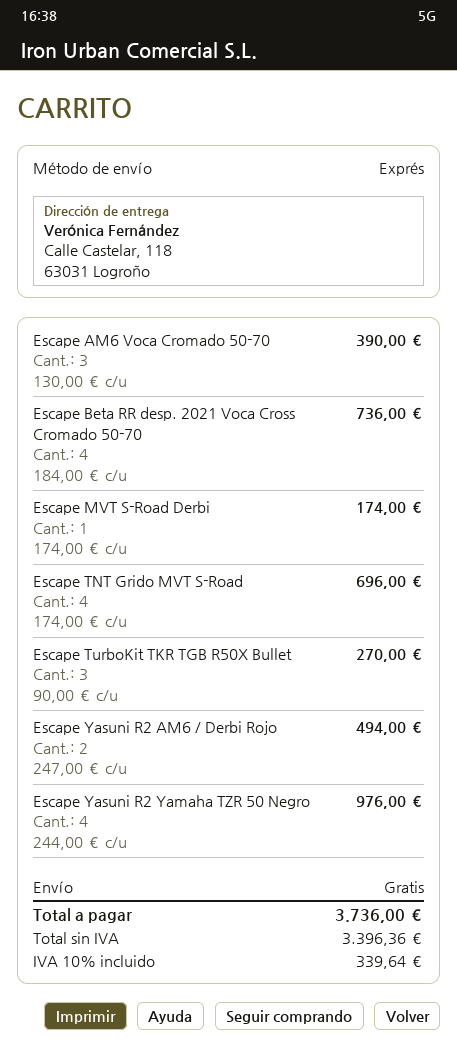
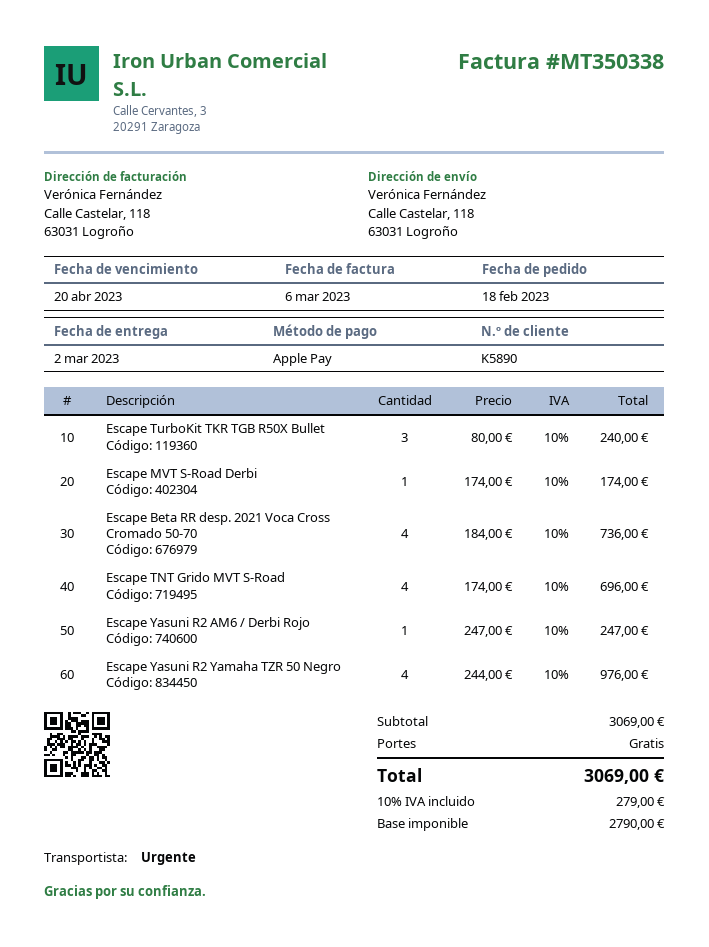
Escape AM6 Voca Cromado 50-70: 3 x 130.00 = 390.00 -> none
Escape TurboKit TKR TGB R50X Bullet: 3 x 90.00 = 270.00 -> 3 x 80.00 = 240.00
Escape Yasuni R2 AM6 / Derbi Rojo: 2 x 247.00 = 494.00 -> 1 x 247.00 = 247.00
net: 3396.36 -> 2790.00
tax: 10% = 339.64 -> 10% = 279.00
total: 3736.00 -> 3069.00

